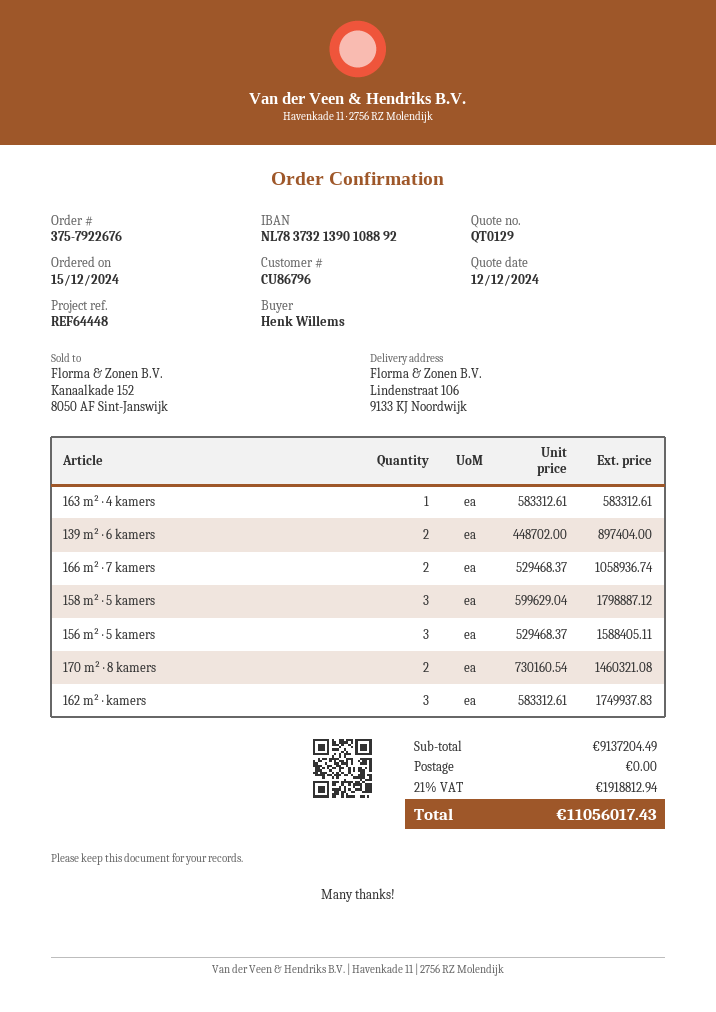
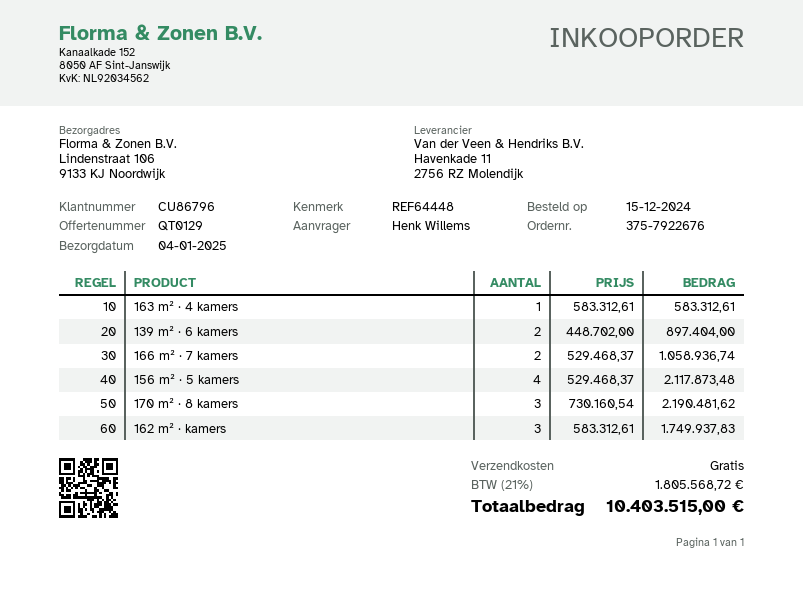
158 m² · 5 kamers: 3 x 599629.04 = 1798887.12 -> none
156 m² · 5 kamers: 3 x 529468.37 = 1588405.11 -> 4 x 529468.37 = 2117873.48
170 m² · 8 kamers: 2 x 730160.54 = 1460321.08 -> 3 x 730160.54 = 2190481.62
tax: 21% = 1918812.94 -> 21% = 1805568.72
total: 11056017.43 -> 10403515.00

